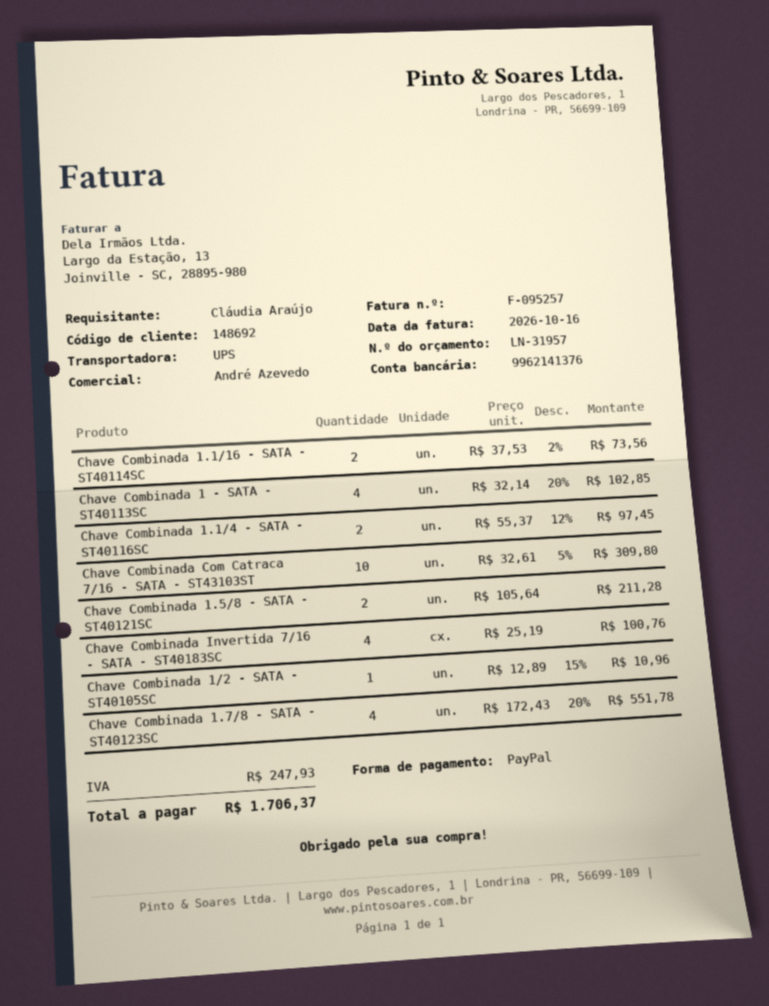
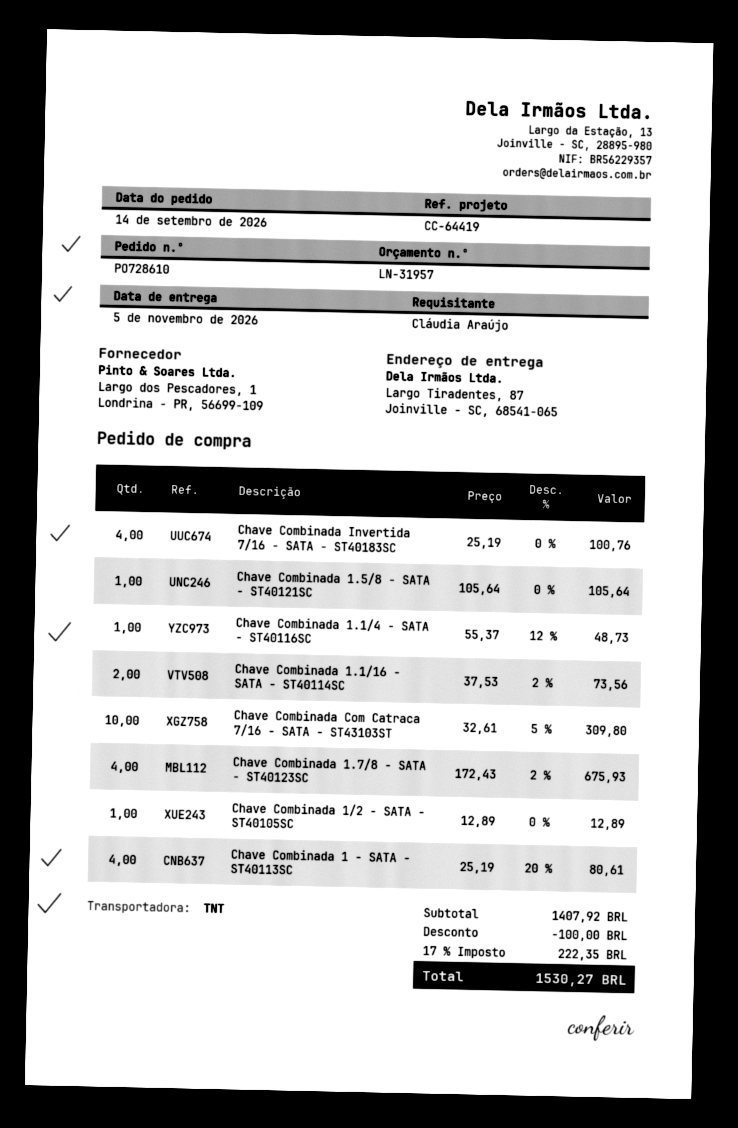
shipping method: UPS -> TNT
Chave Combinada 1 - SATA - ST40113SC: 4 x 32.14 - 20% = 102.85 -> 4 x 25.19 - 20% = 80.61
Chave Combinada 1.1/4 - SATA - ST40116SC: 2 x 55.37 - 12% = 97.45 -> 1 x 55.37 - 12% = 48.73
Chave Combinada 1.5/8 - SATA - ST40121SC: 2 x 105.64 = 211.28 -> 1 x 105.64 = 105.64
Chave Combinada 1/2 - SATA - ST40105SC: 1 x 12.89 - 15% = 10.96 -> 1 x 12.89 = 12.89
Chave Combinada 1.7/8 - SATA - ST40123SC: 4 x 172.43 - 20% = 551.78 -> 4 x 172.43 - 2% = 675.93
discount: none -> 100.00
tax: 247.93 -> 222.35
total: 1706.37 -> 1530.27

